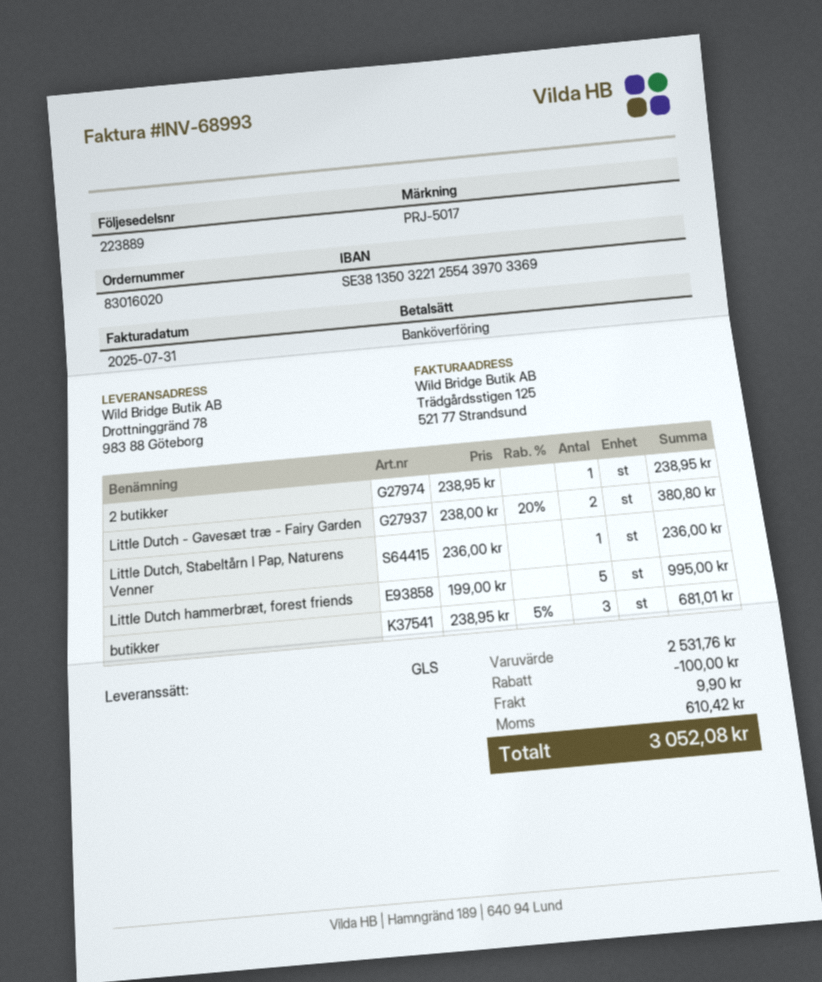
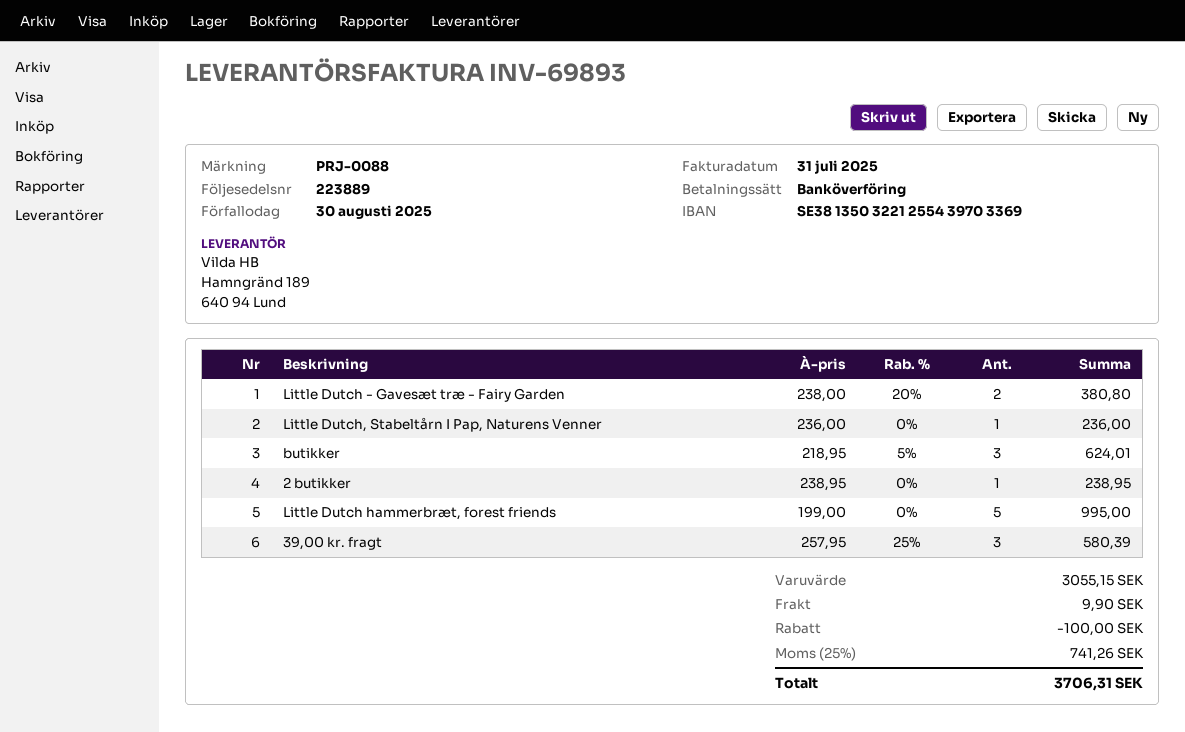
invoice number: INV-68993 -> INV-69893
reference: PRJ-5017 -> PRJ-0088
butikker: 3 x 238.95 - 5% = 681.01 -> 3 x 218.95 - 5% = 624.01
39,00 kr. fragt: none -> 3 x 257.95 - 25% = 580.39
subtotal: 2531.76 -> 3055.15
tax: 610.42 -> 741.26
total: 3052.08 -> 3706.31

